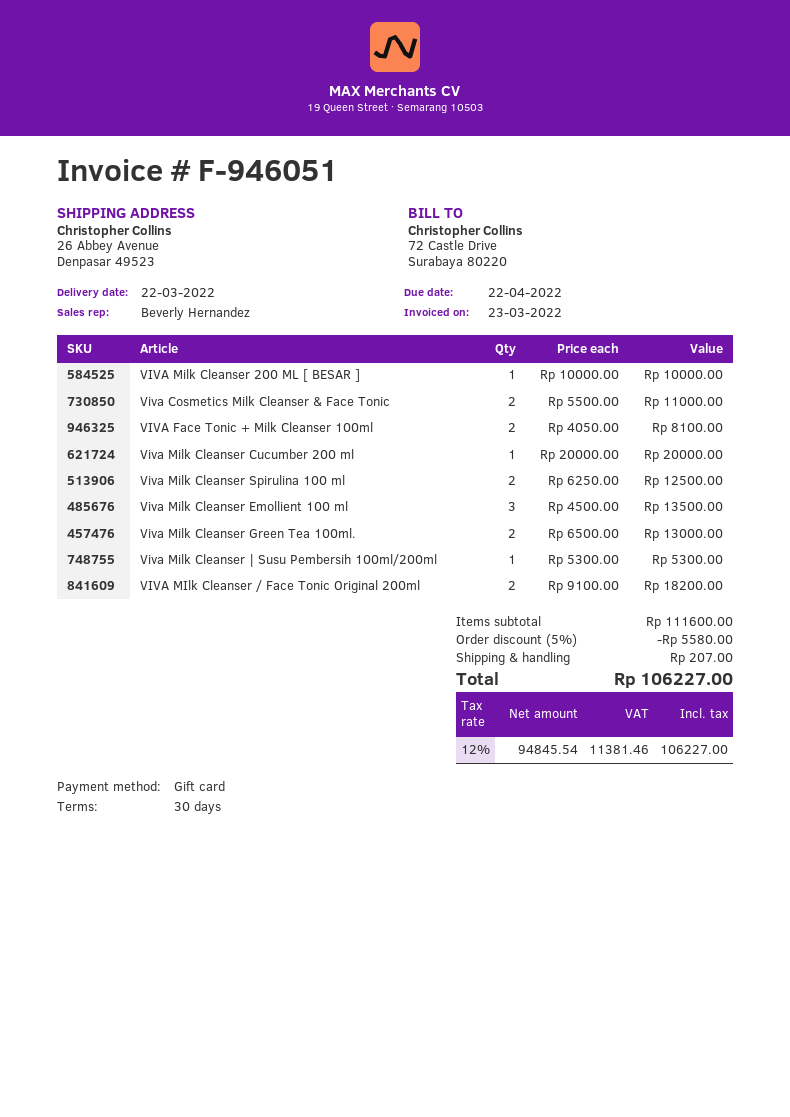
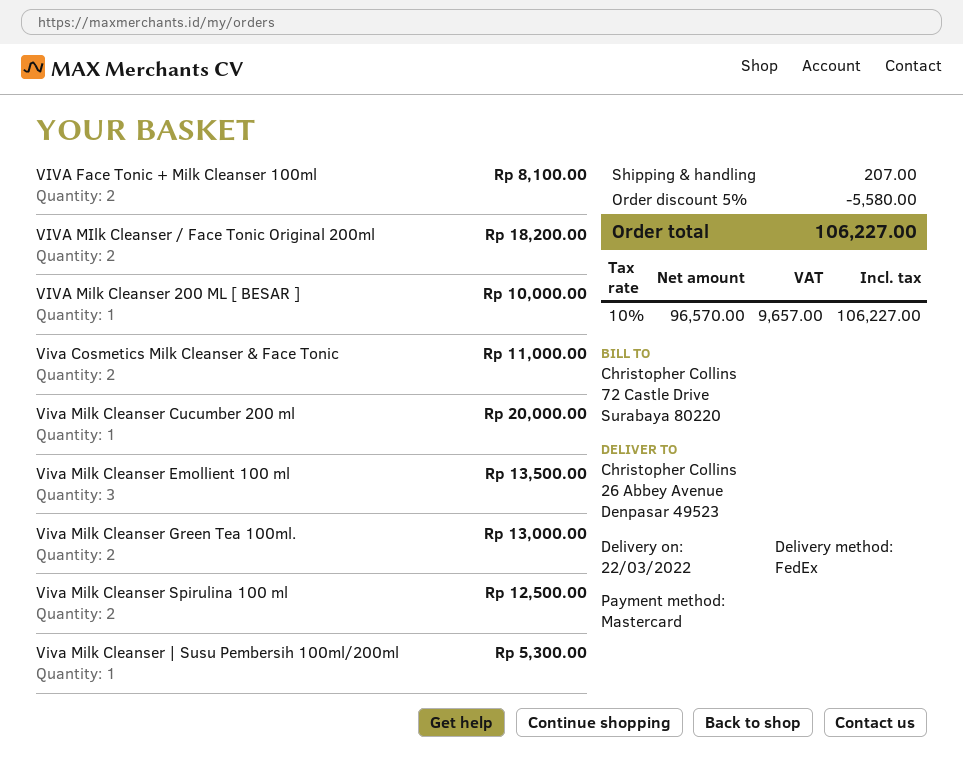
payment method: gift card -> Mastercard
net: 94845.54 -> 96570.00
tax: 12% = 11381.46 -> 10% = 9657.00

